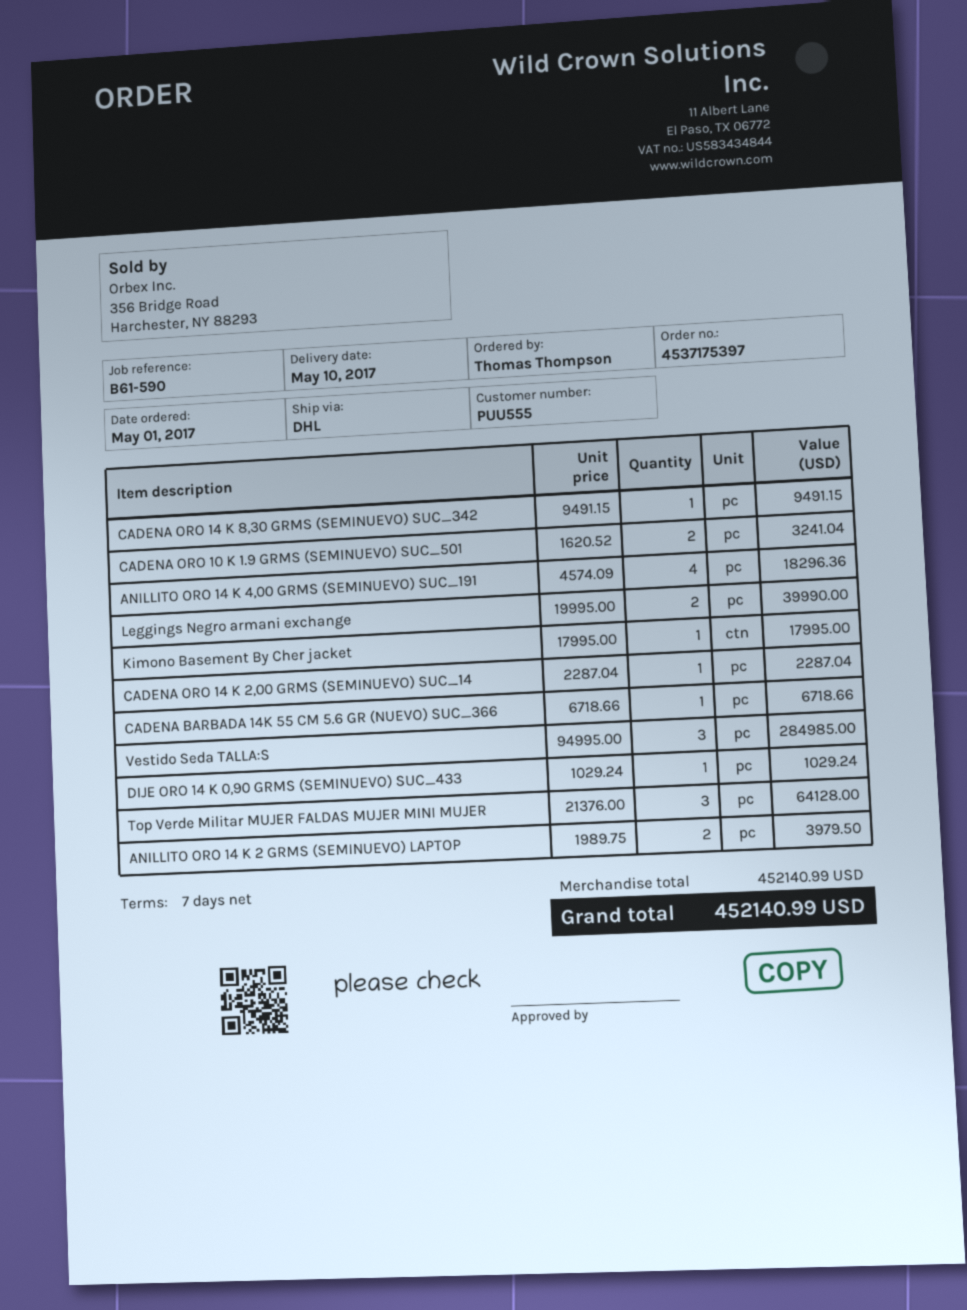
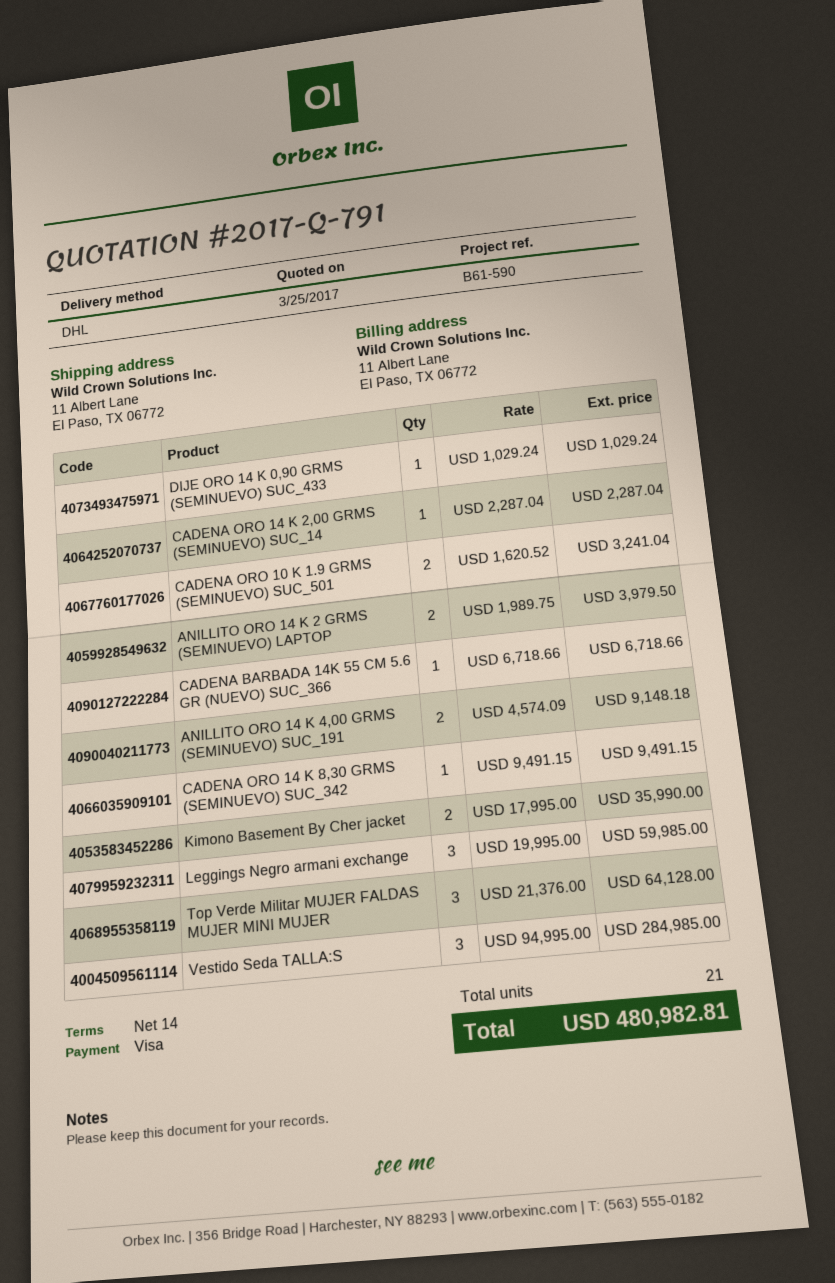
payment terms: 7 days -> 14 days
ANILLITO ORO 14 K 4,00 GRMS (SEMINUEVO) SUC_191: 4 x 4574.09 = 18296.36 -> 2 x 4574.09 = 9148.18
Leggings Negro armani exchange: 2 x 19995.00 = 39990.00 -> 3 x 19995.00 = 59985.00
Kimono Basement By Cher jacket: 1 x 17995.00 = 17995.00 -> 2 x 17995.00 = 35990.00
total: 452140.99 -> 480982.81

